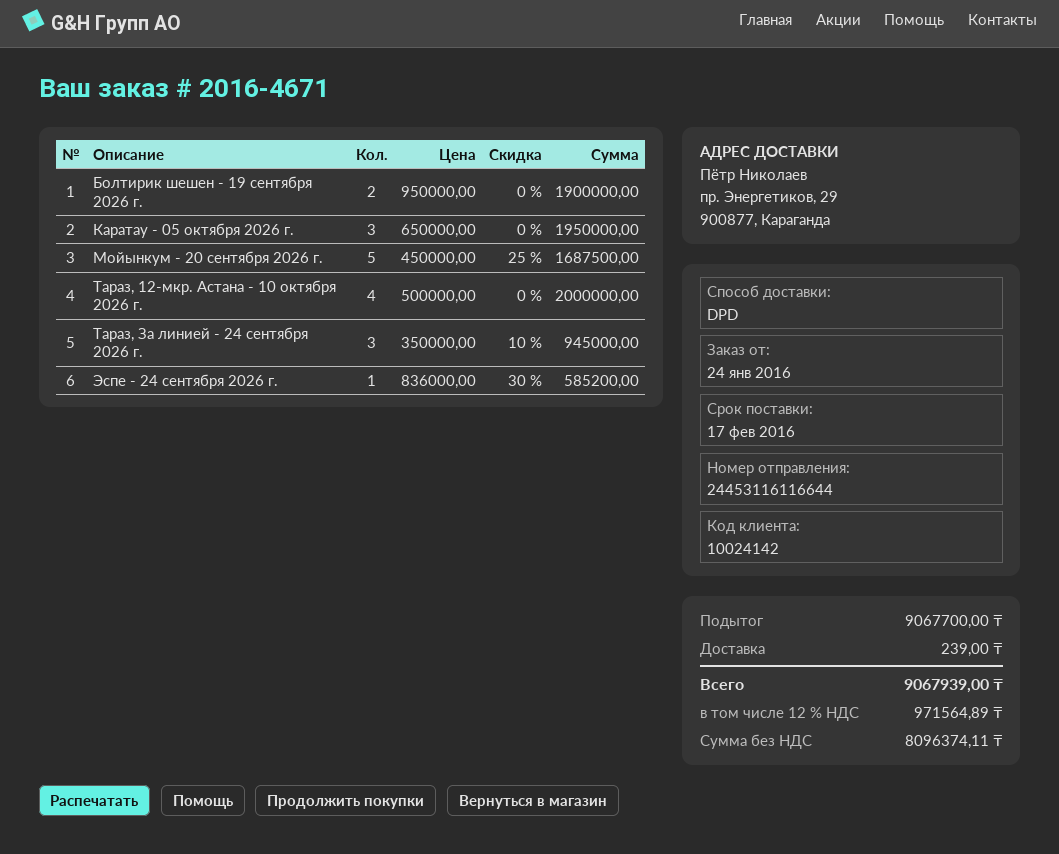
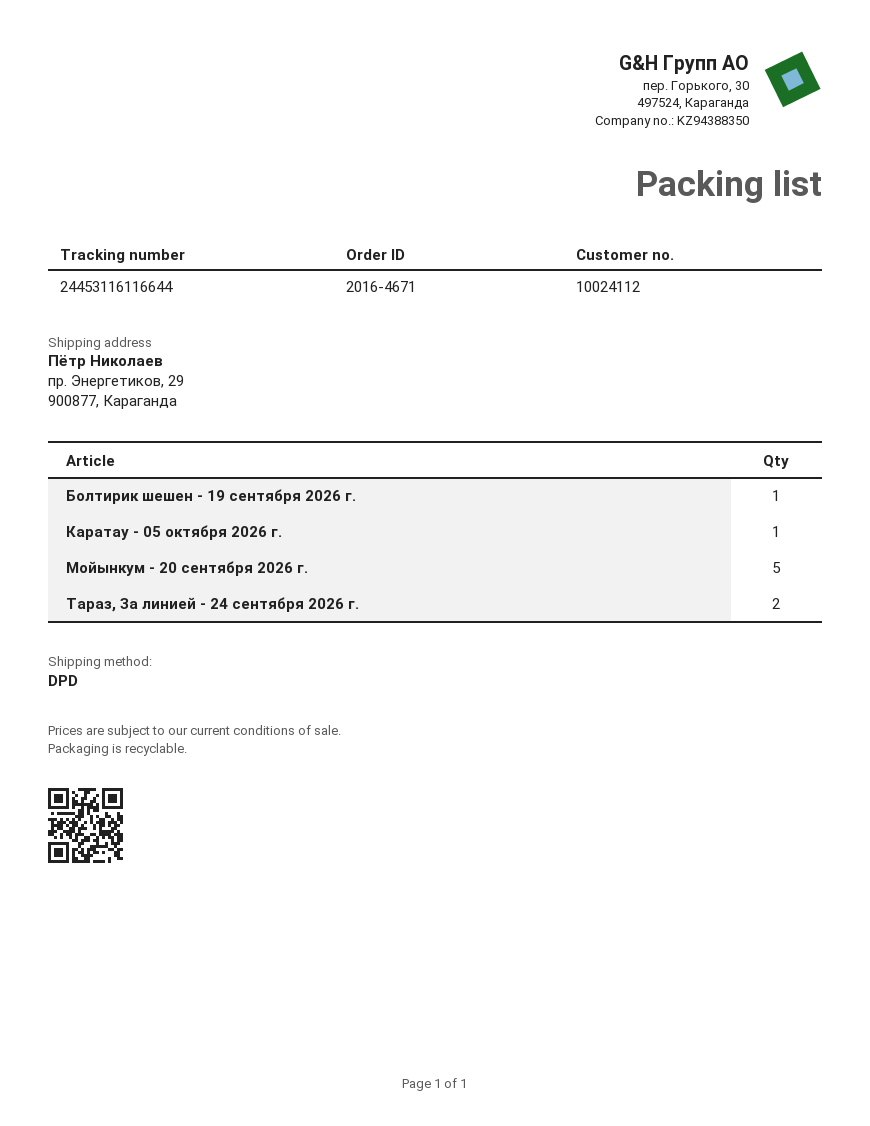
customer number: 10024142 -> 10024112
Болтирик шешен - 19 сентября 2026 г.: 2 -> 1
Каратау - 05 октября 2026 г.: 3 -> 1
Тараз, 12-мкр. Астана - 10 октября 2026 г.: 4 -> none
Тараз, За линией - 24 сентября 2026 г.: 3 -> 2
Эспе - 24 сентября 2026 г.: 1 -> none

